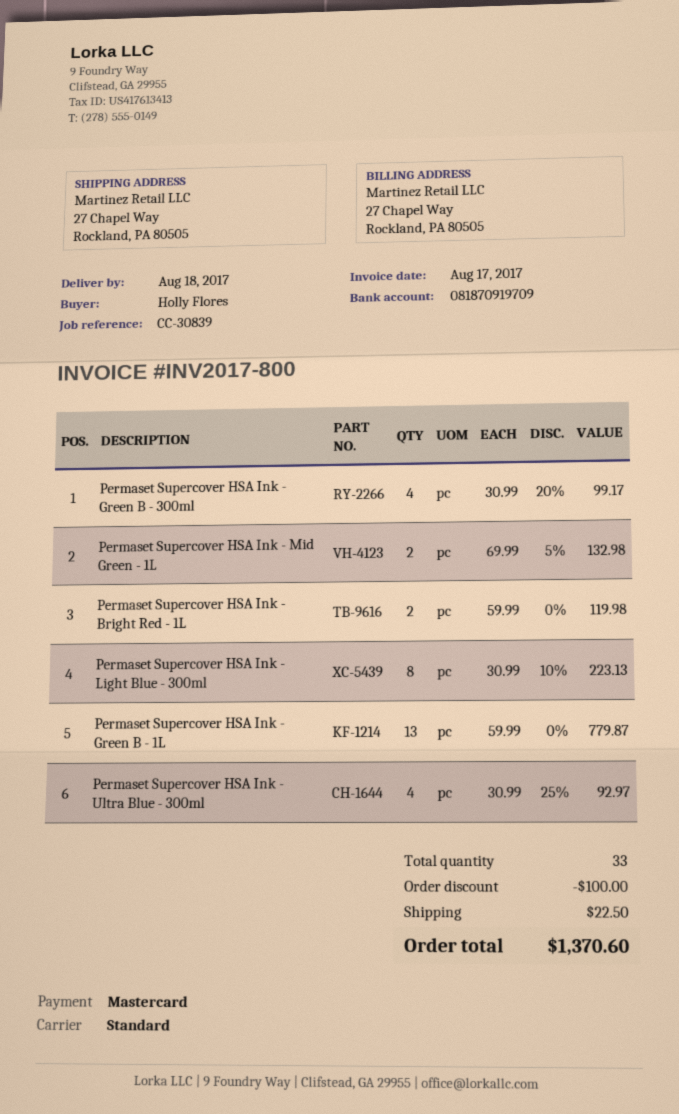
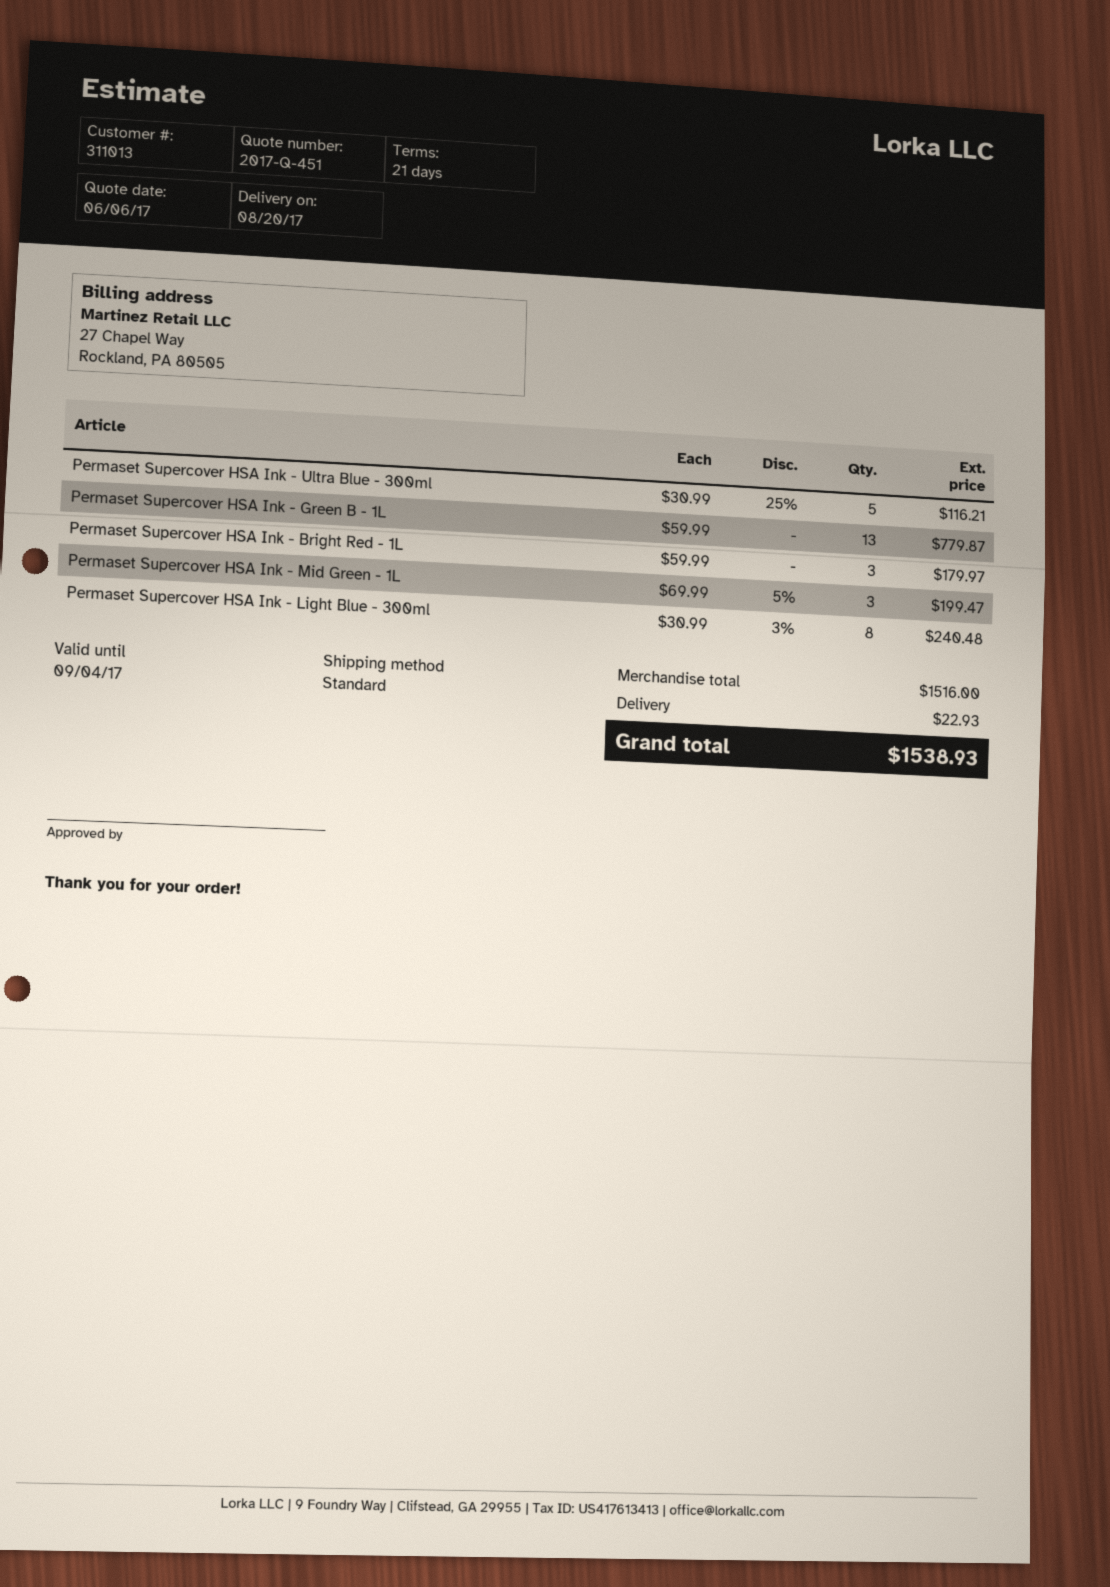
delivery date: 2017-08-18 -> 2017-08-20
Permaset Supercover HSA Ink - Green B - 300ml: 4 x 30.99 - 20% = 99.17 -> none
Permaset Supercover HSA Ink - Mid Green - 1L: 2 x 69.99 - 5% = 132.98 -> 3 x 69.99 - 5% = 199.47
Permaset Supercover HSA Ink - Bright Red - 1L: 2 x 59.99 = 119.98 -> 3 x 59.99 = 179.97
Permaset Supercover HSA Ink - Light Blue - 300ml: 8 x 30.99 - 10% = 223.13 -> 8 x 30.99 - 3% = 240.48
Permaset Supercover HSA Ink - Ultra Blue - 300ml: 4 x 30.99 - 25% = 92.97 -> 5 x 30.99 - 25% = 116.21
discount: 100.00 -> none
shipping: 22.50 -> 22.93
total: 1370.60 -> 1538.93

